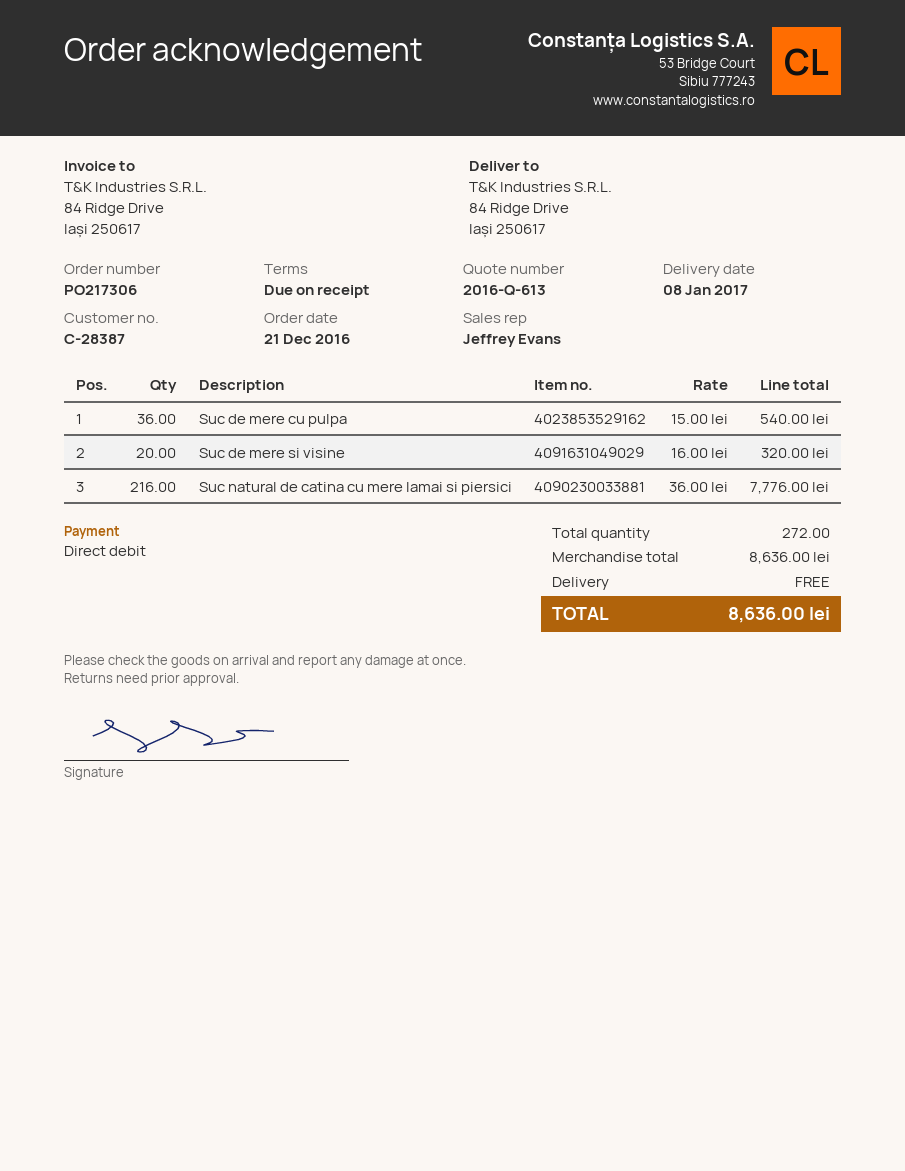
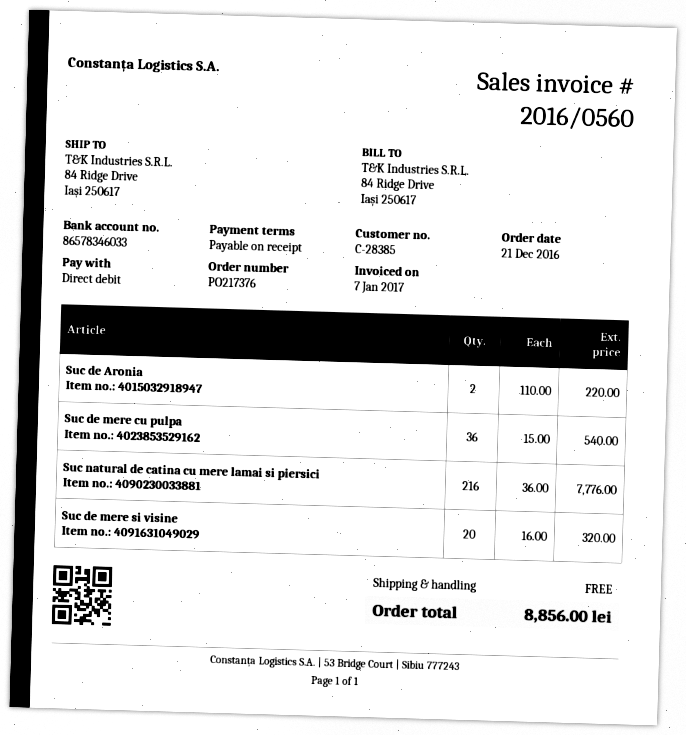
order number: PO217306 -> PO217376
customer number: C-28387 -> C-28385
Suc de Aronia: none -> 2 x 110.00 = 220.00
total: 8636.00 -> 8856.00

